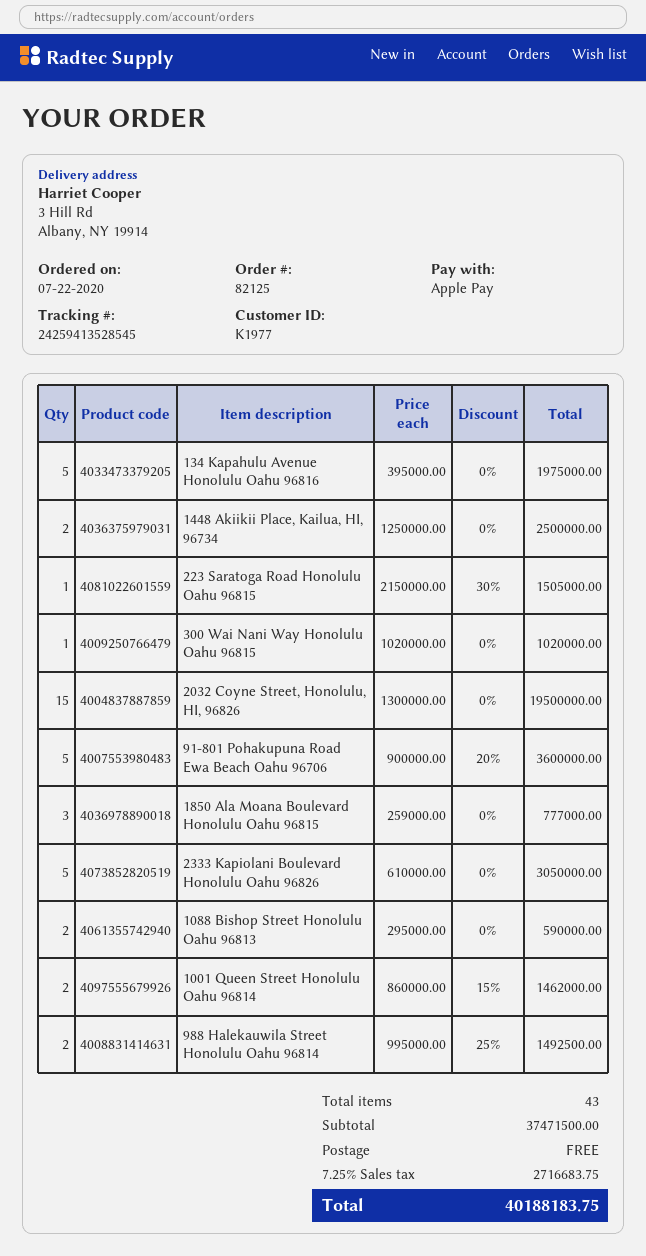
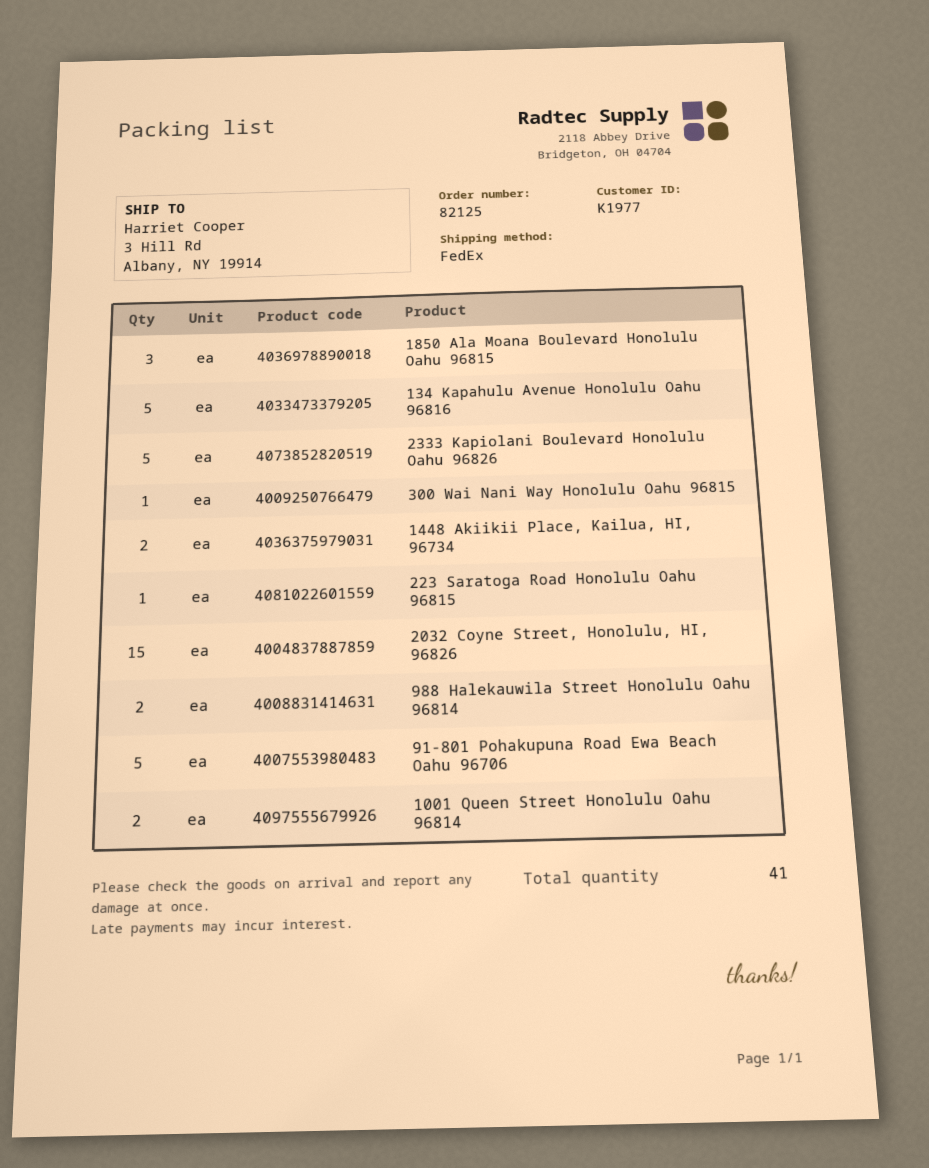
1088 Bishop Street Honolulu Oahu 96813: 2 -> none
total quantity: 43 -> 41

